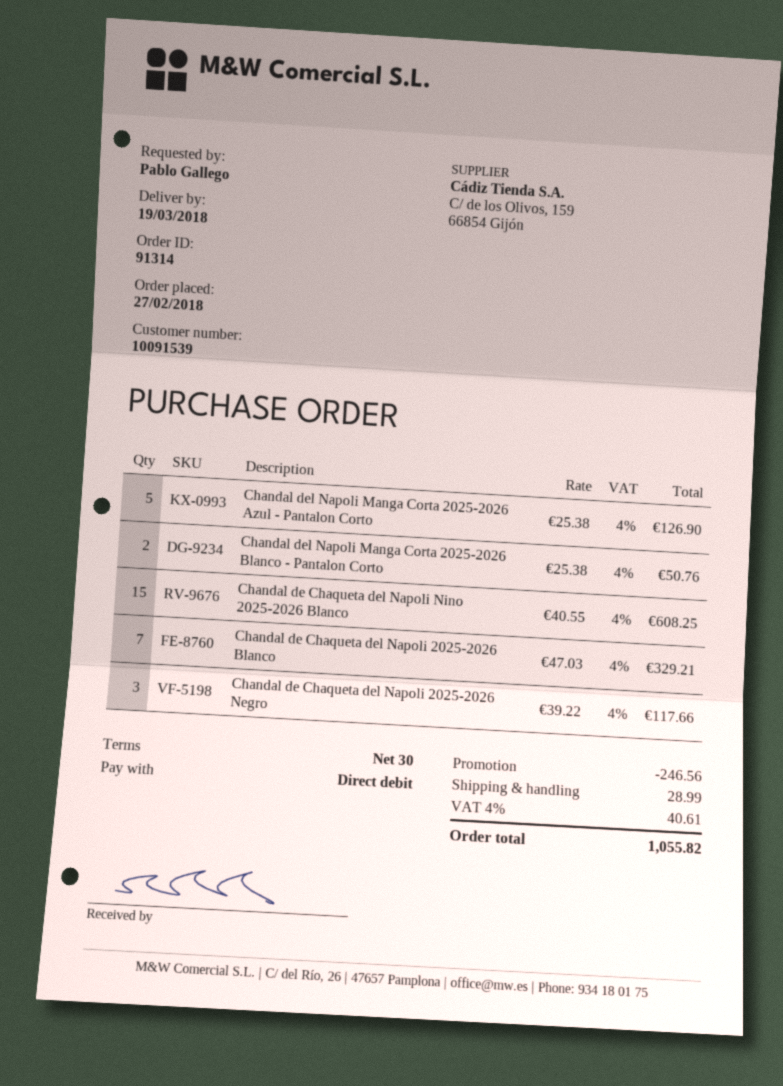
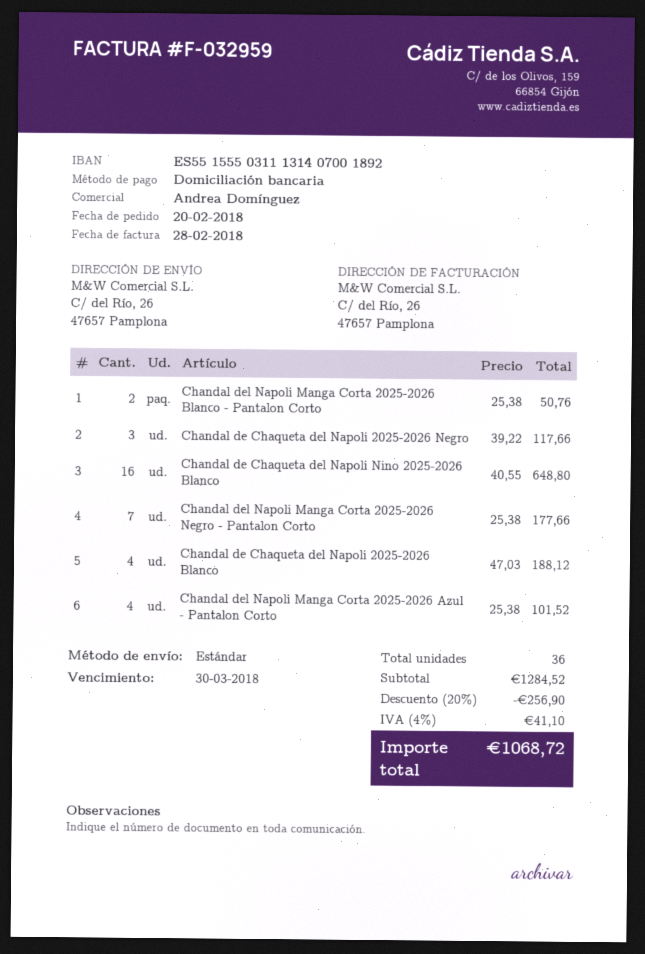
order date: 2018-02-27 -> 2018-02-20
Chandal del Napoli Manga Corta 2025-2026 Azul - Pantalon Corto: 5 x 25.38 = 126.90 -> 4 x 25.38 = 101.52
Chandal de Chaqueta del Napoli Nino 2025-2026 Blanco: 15 x 40.55 = 608.25 -> 16 x 40.55 = 648.80
Chandal de Chaqueta del Napoli 2025-2026 Blanco: 7 x 47.03 = 329.21 -> 4 x 47.03 = 188.12
Chandal del Napoli Manga Corta 2025-2026 Negro - Pantalon Corto: none -> 7 x 25.38 = 177.66
discount: 246.56 -> 256.90
shipping: 28.99 -> none
tax: 4% = 40.61 -> 4% = 41.10
total: 1055.82 -> 1068.72

